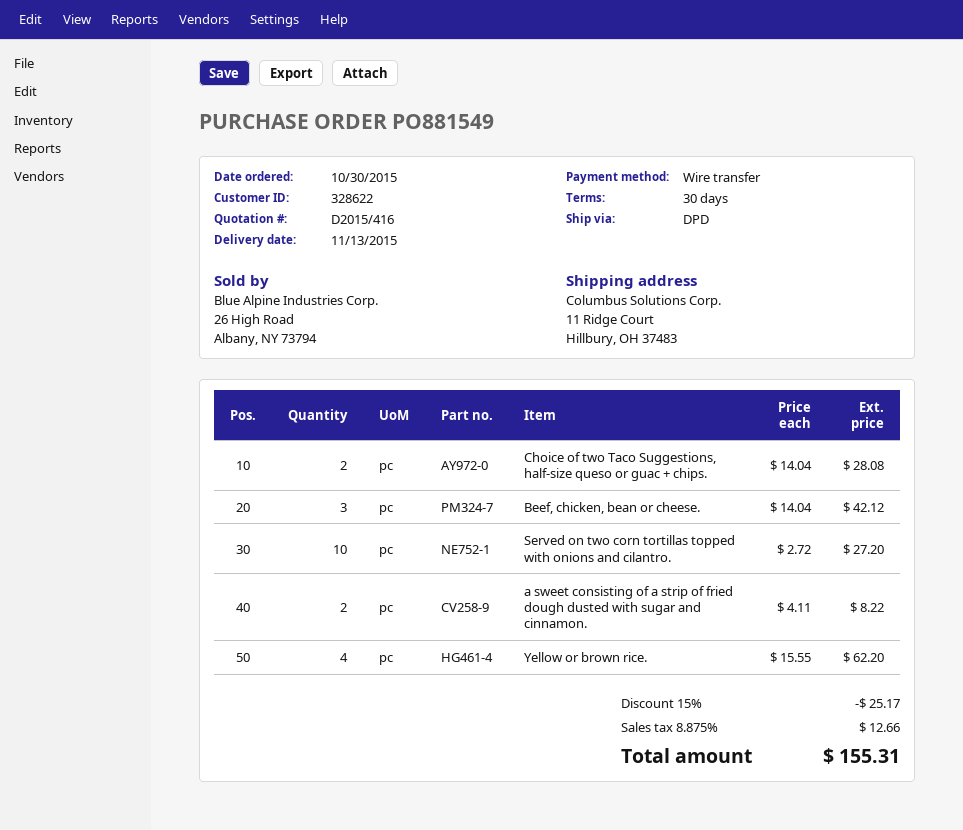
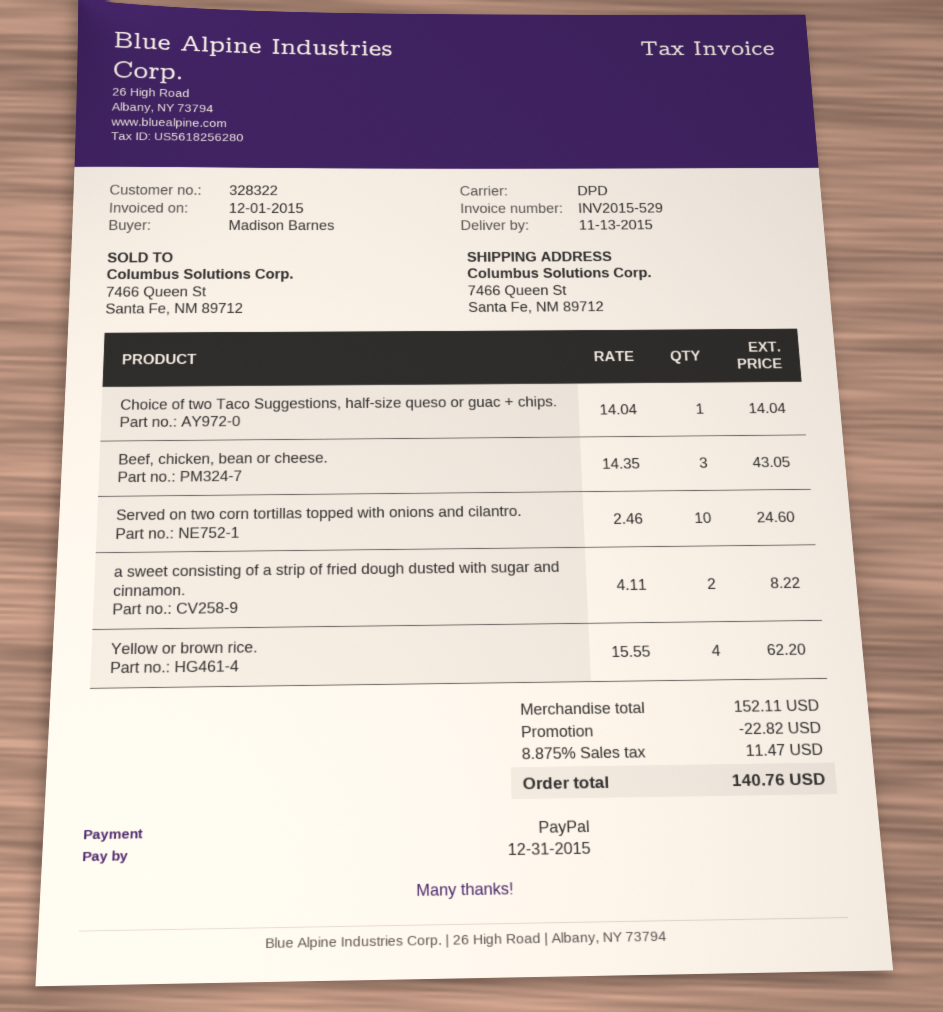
customer number: 328622 -> 328322
payment method: bank transfer -> PayPal
ship to: 11 Ridge Court, Hillbury, OH 37483 -> 7466 Queen St, Santa Fe, NM 89712
Choice of two Taco Suggestions, half-size queso or guac + chips.: 2 x 14.04 = 28.08 -> 1 x 14.04 = 14.04
Beef, chicken, bean or cheese.: 3 x 14.04 = 42.12 -> 3 x 14.35 = 43.05
Served on two corn tortillas topped with onions and cilantro.: 10 x 2.72 = 27.20 -> 10 x 2.46 = 24.60
discount: 25.17 -> 22.82
tax: 8.875% = 12.66 -> 8.875% = 11.47
total: 155.31 -> 140.76

